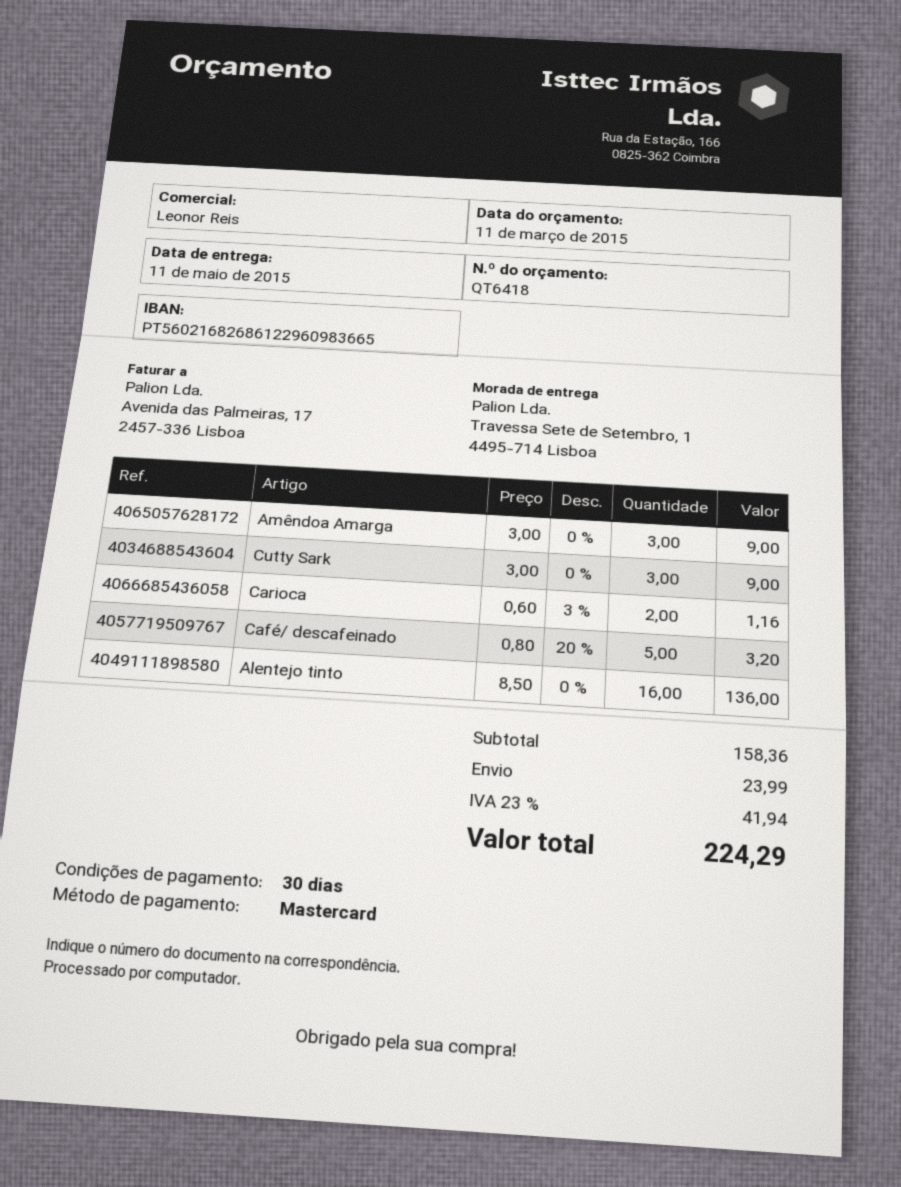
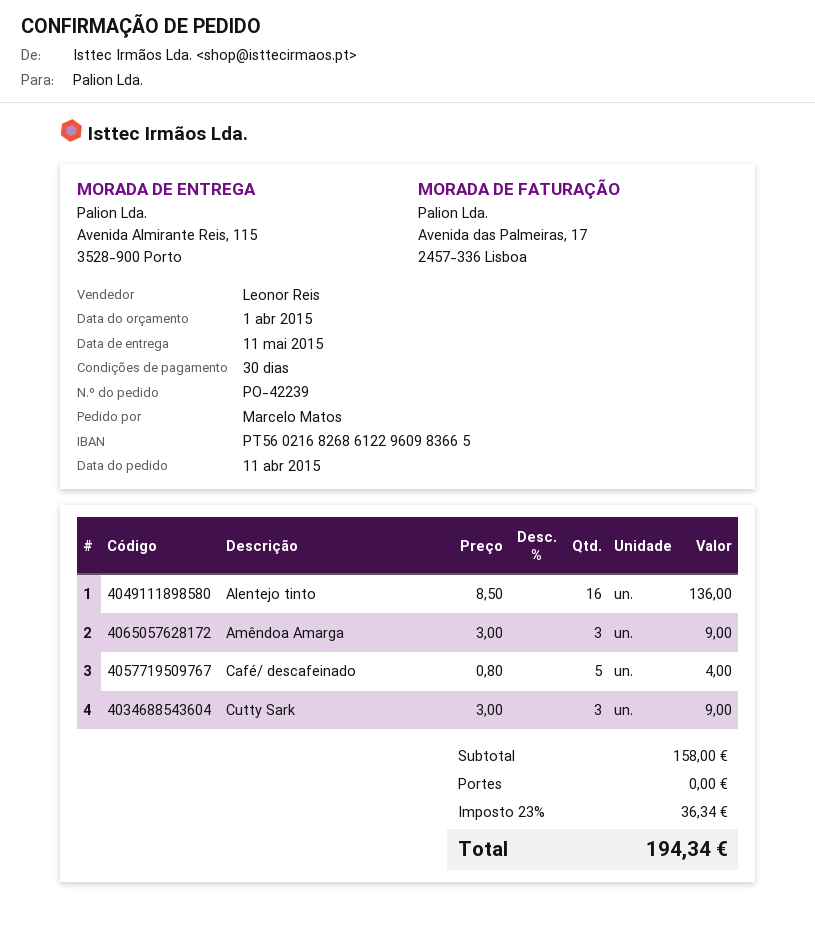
quote date: 2015-03-11 -> 2015-04-01
ship to: Travessa Sete de Setembro, 1, 4495-714 Lisboa -> Avenida Almirante Reis, 115, 3528-900 Porto
Carioca: 2 x 0.60 - 3% = 1.16 -> none
Café/ descafeinado: 5 x 0.80 - 20% = 3.20 -> 5 x 0.80 = 4.00
subtotal: 158.36 -> 158.00
shipping: 23.99 -> 0.00
tax: 23% = 41.94 -> 23% = 36.34
total: 224.29 -> 194.34

